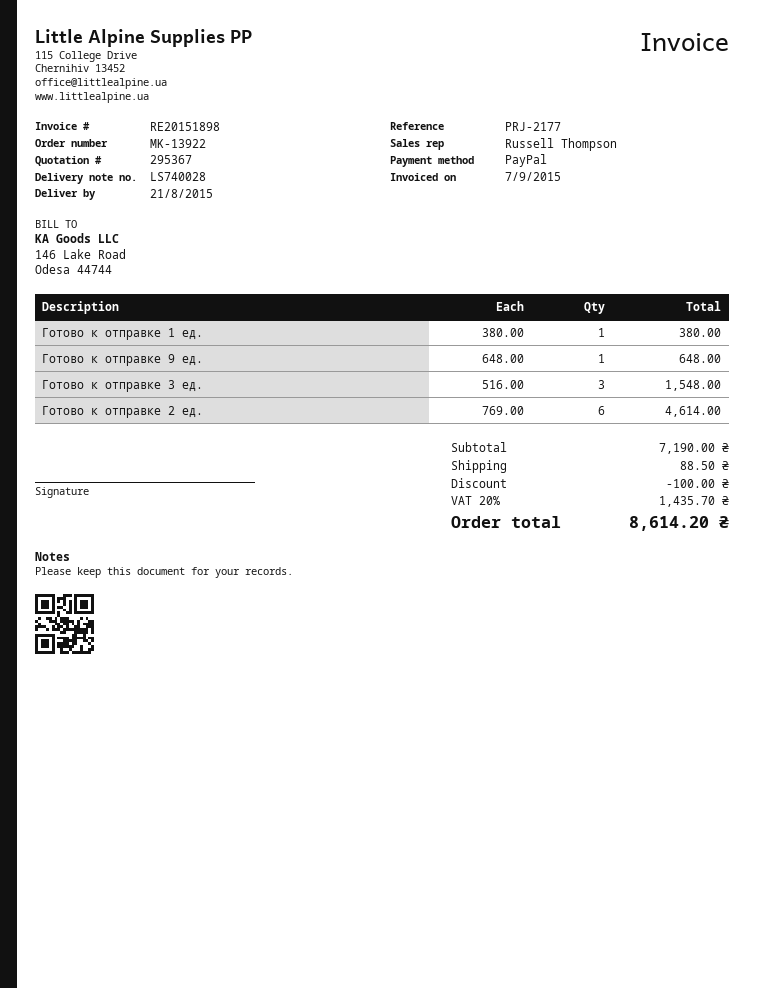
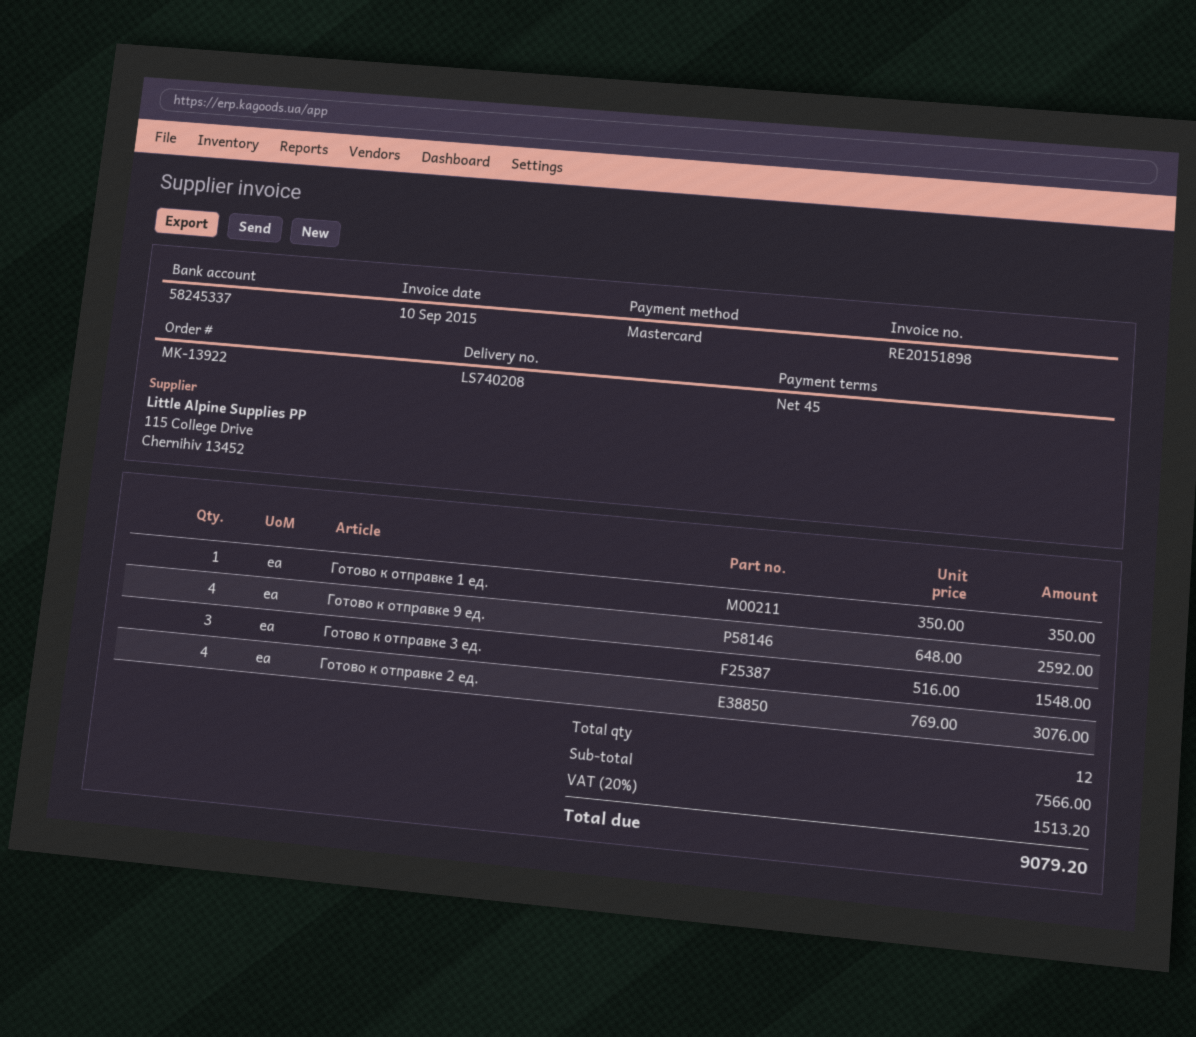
delivery note number: LS740028 -> LS740208
invoice date: 2015-09-07 -> 2015-09-10
payment method: PayPal -> Mastercard
Готово к отправке 1 ед.: 1 x 380.00 = 380.00 -> 1 x 350.00 = 350.00
Готово к отправке 9 ед.: 1 x 648.00 = 648.00 -> 4 x 648.00 = 2592.00
Готово к отправке 2 ед.: 6 x 769.00 = 4614.00 -> 4 x 769.00 = 3076.00
subtotal: 7190.00 -> 7566.00
discount: 100.00 -> none
shipping: 88.50 -> none
tax: 20% = 1435.70 -> 20% = 1513.20
total: 8614.20 -> 9079.20

